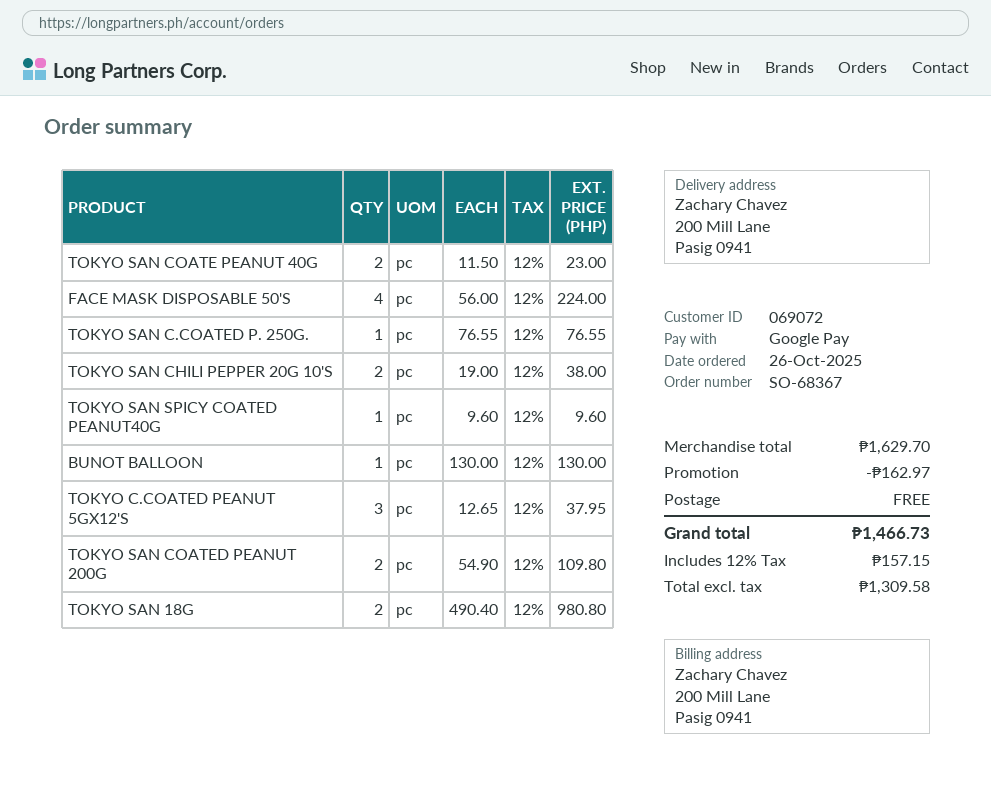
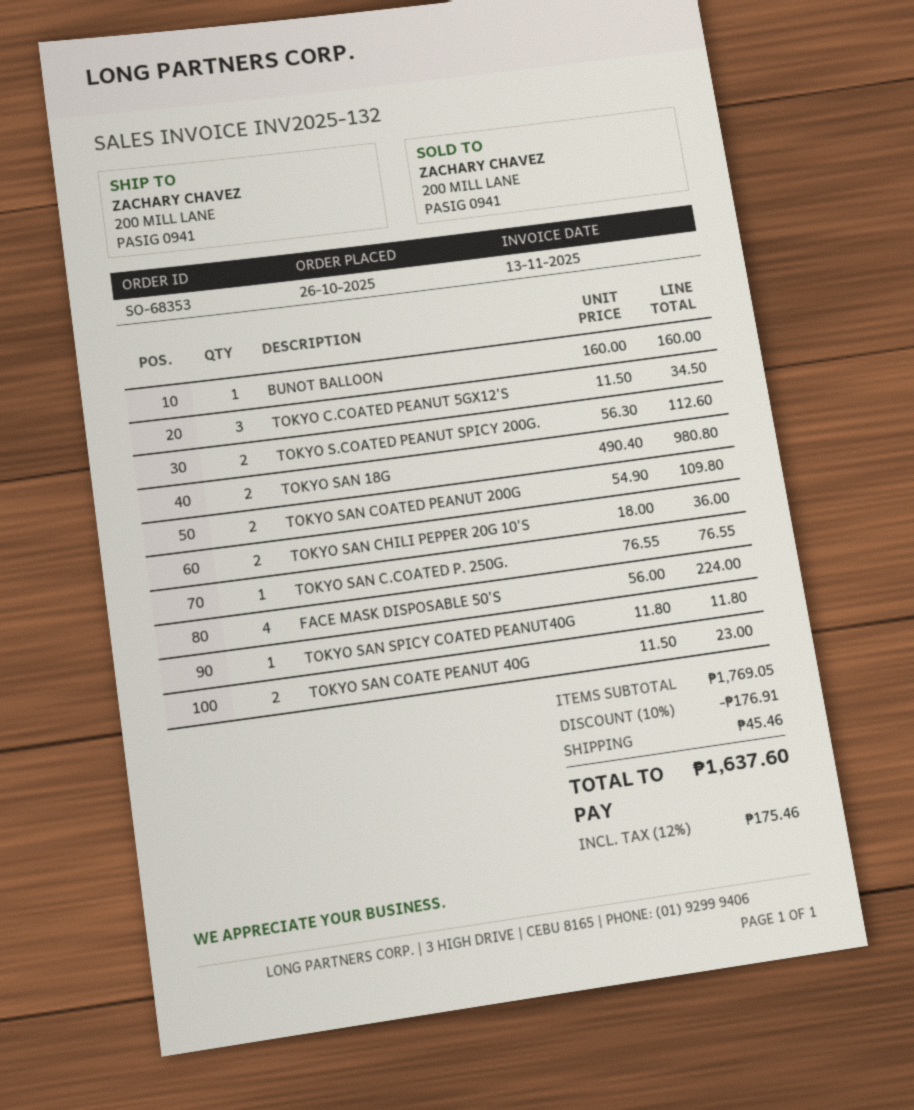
order number: SO-68367 -> SO-68353
TOKYO SAN CHILI PEPPER 20G 10'S: 2 x 19.00 = 38.00 -> 2 x 18.00 = 36.00
TOKYO SAN SPICY COATED PEANUT40G: 1 x 9.60 = 9.60 -> 1 x 11.80 = 11.80
BUNOT BALLOON: 1 x 130.00 = 130.00 -> 1 x 160.00 = 160.00
TOKYO C.COATED PEANUT 5GX12'S: 3 x 12.65 = 37.95 -> 3 x 11.50 = 34.50
TOKYO S.COATED PEANUT SPICY 200G.: none -> 2 x 56.30 = 112.60
subtotal: 1629.70 -> 1769.05
discount: 162.97 -> 176.91
shipping: 0.00 -> 45.46
tax: 12% = 157.15 -> 12% = 175.46
total: 1466.73 -> 1637.60

